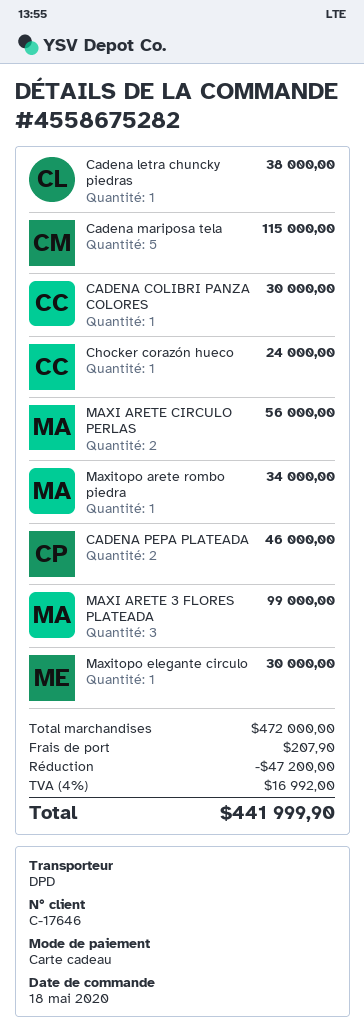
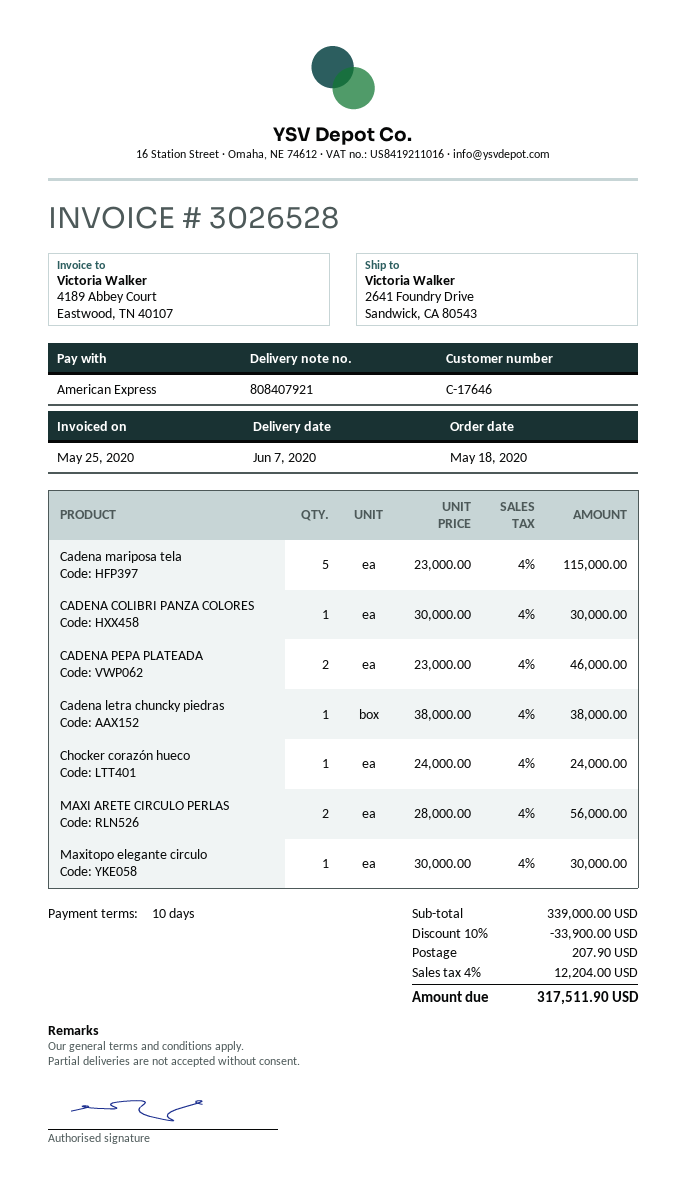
payment method: gift card -> American Express
Maxitopo arete rombo piedra: 1 for 34000.00 -> none
MAXI ARETE 3 FLORES PLATEADA: 3 for 99000.00 -> none
subtotal: 472000.00 -> 339000.00
discount: 47200.00 -> 33900.00
tax: 4% = 16992.00 -> 4% = 12204.00
total: 441999.90 -> 317511.90

